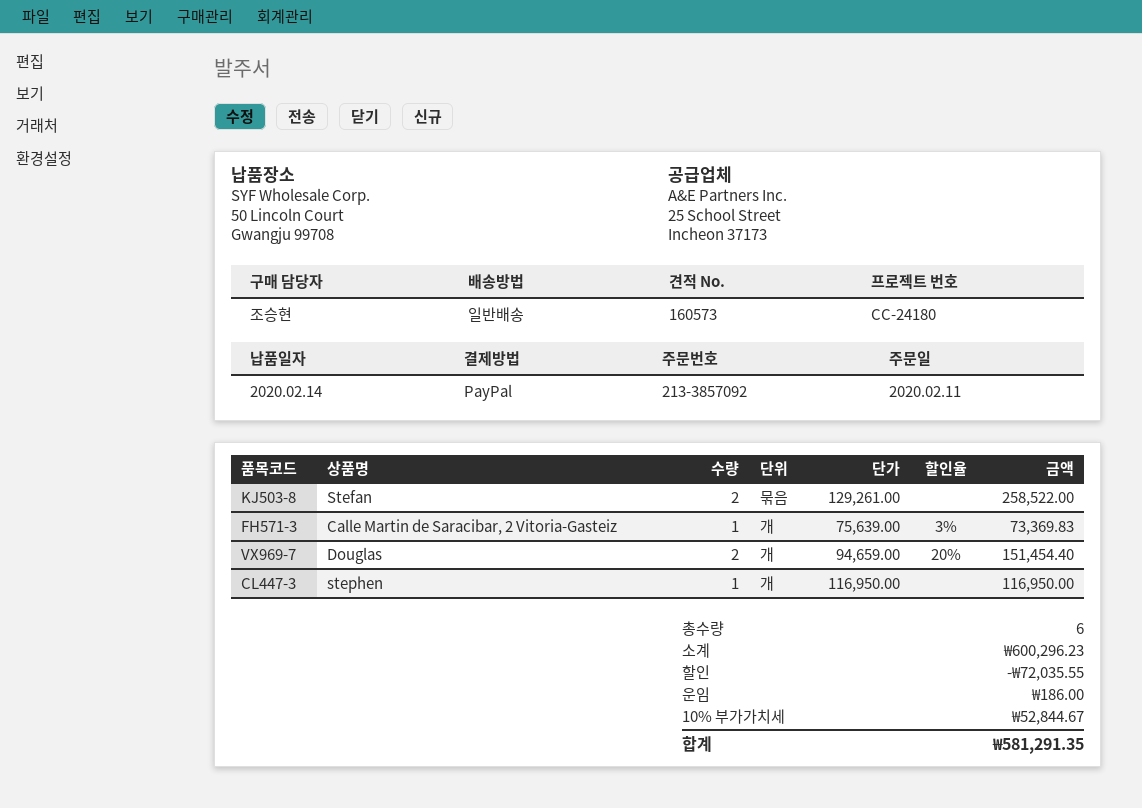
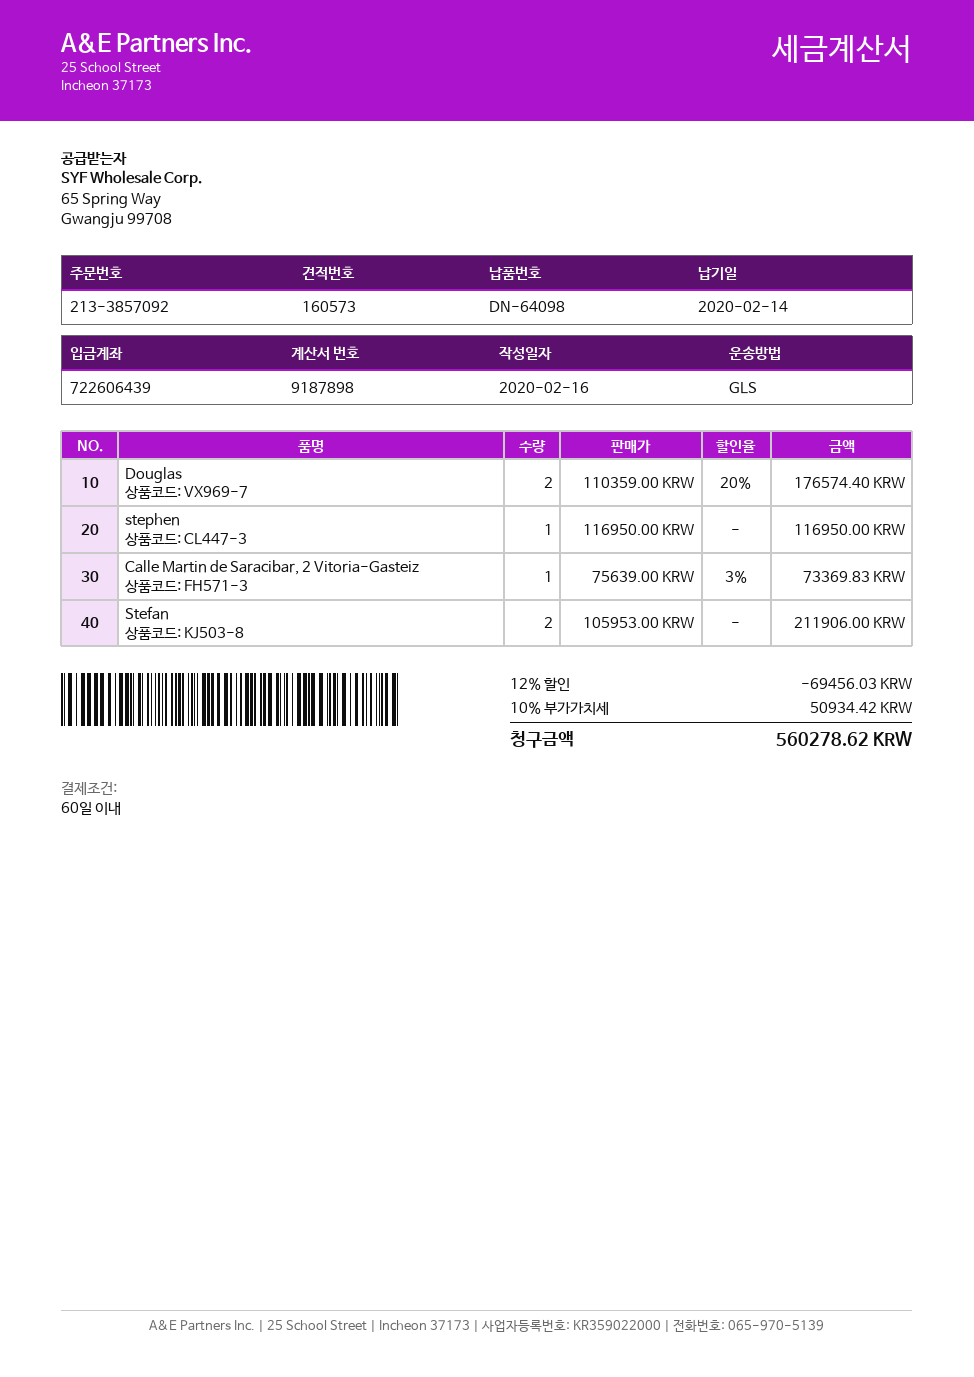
shipping method: standard -> GLS
Stefan: 2 x 129261.00 = 258522.00 -> 2 x 105953.00 = 211906.00
Douglas: 2 x 94659.00 - 20% = 151454.40 -> 2 x 110359.00 - 20% = 176574.40
discount: 72035.55 -> 69456.03
shipping: 186.00 -> none
tax: 10% = 52844.67 -> 10% = 50934.42
total: 581291.35 -> 560278.62

